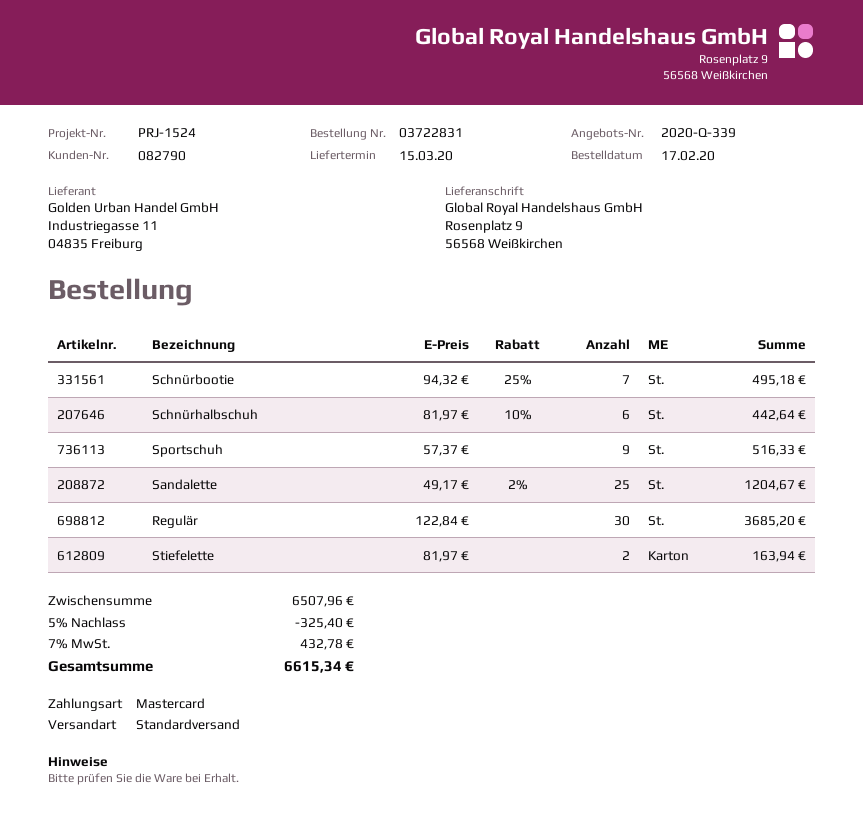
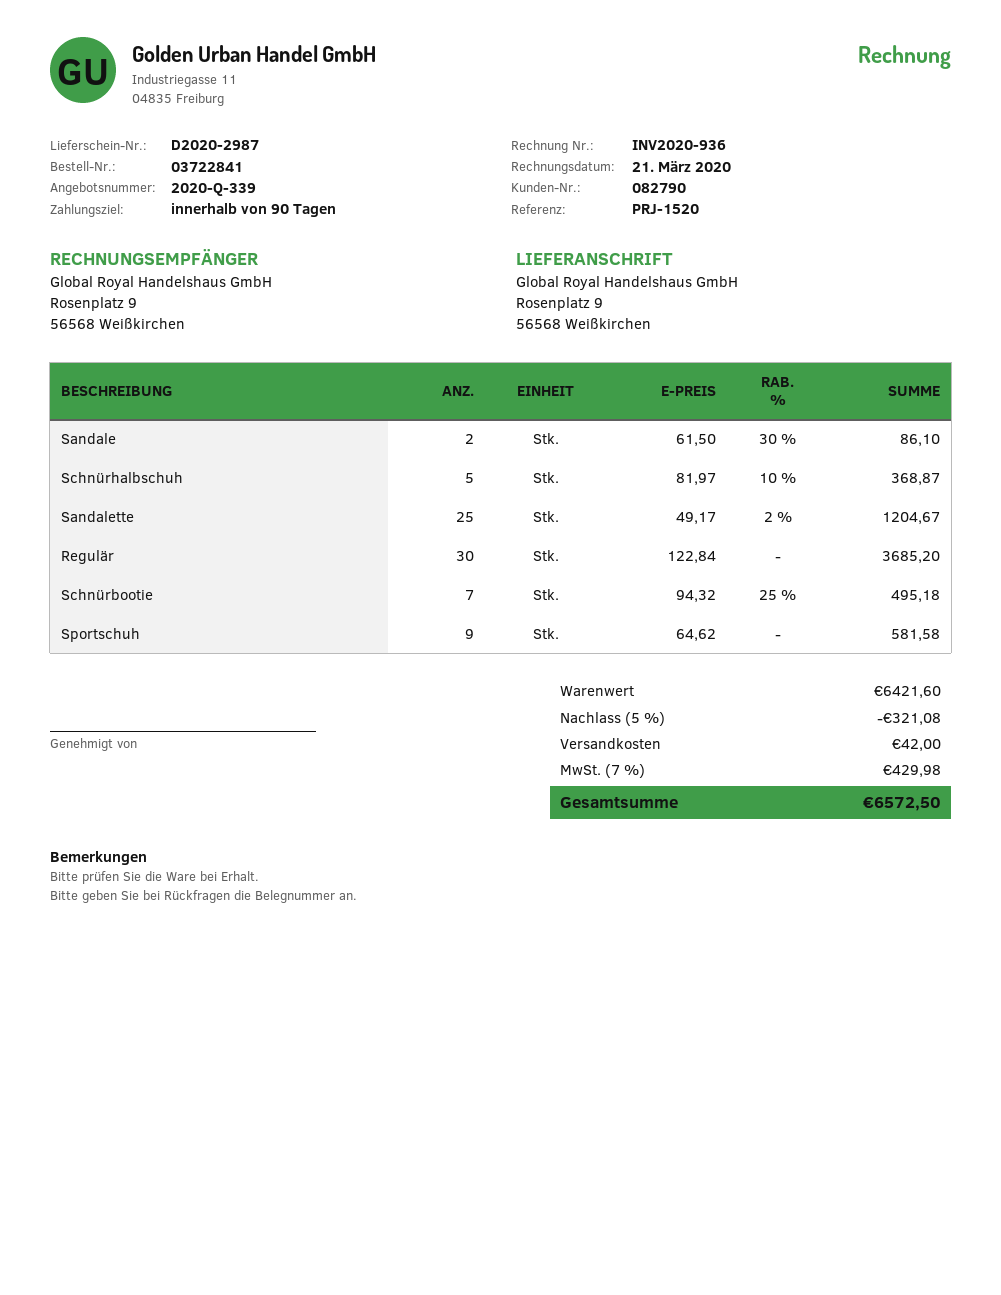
order number: 03722831 -> 03722841
reference: PRJ-1524 -> PRJ-1520
Schnürhalbschuh: 6 x 81.97 - 10% = 442.64 -> 5 x 81.97 - 10% = 368.87
Sportschuh: 9 x 57.37 = 516.33 -> 9 x 64.62 = 581.58
Stiefelette: 2 x 81.97 = 163.94 -> none
Sandale: none -> 2 x 61.50 - 30% = 86.10
subtotal: 6507.96 -> 6421.60
discount: 5% = 325.40 -> 5% = 321.08
shipping: none -> 42.00
tax: 7% = 432.78 -> 7% = 429.98
total: 6615.34 -> 6572.50

